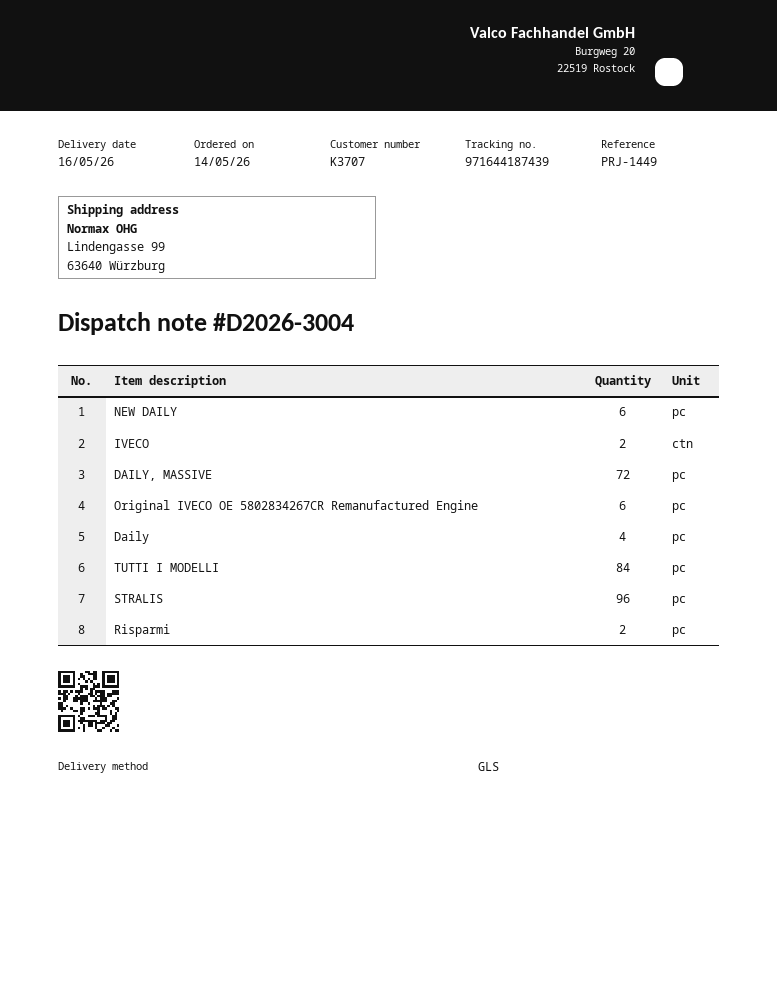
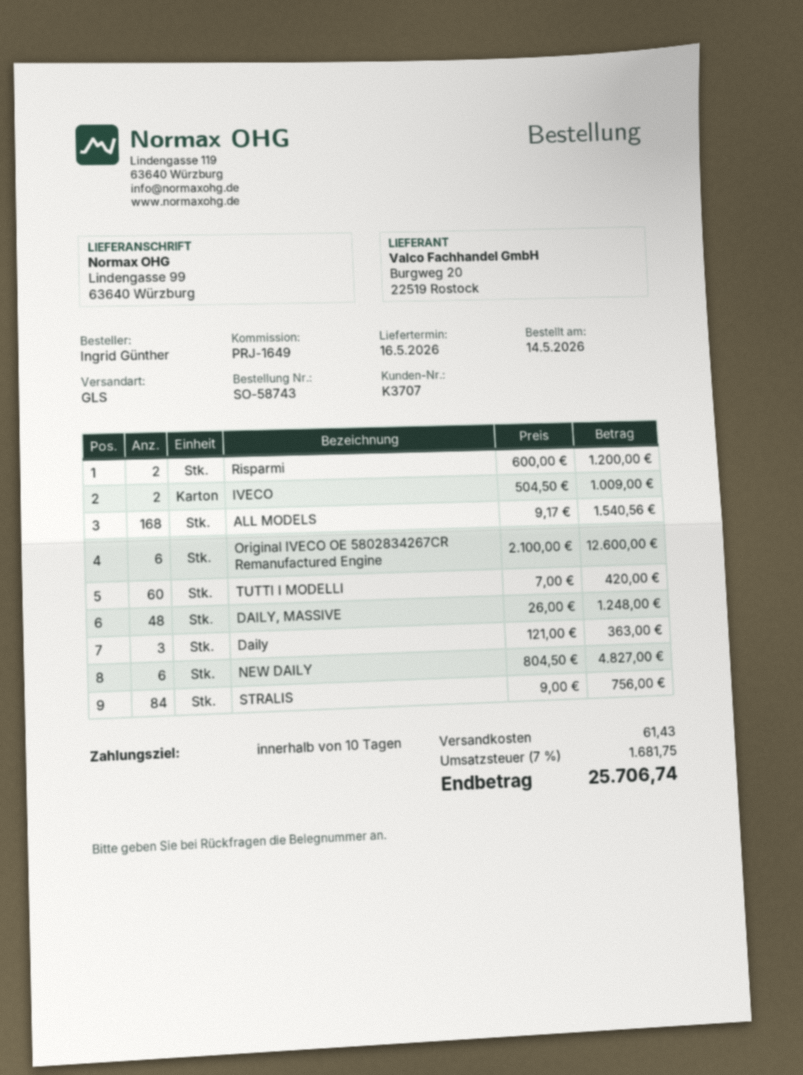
reference: PRJ-1449 -> PRJ-1649
DAILY, MASSIVE: 72 -> 48
Daily: 4 -> 3
TUTTI I MODELLI: 84 -> 60
STRALIS: 96 -> 84
ALL MODELS: none -> 168

